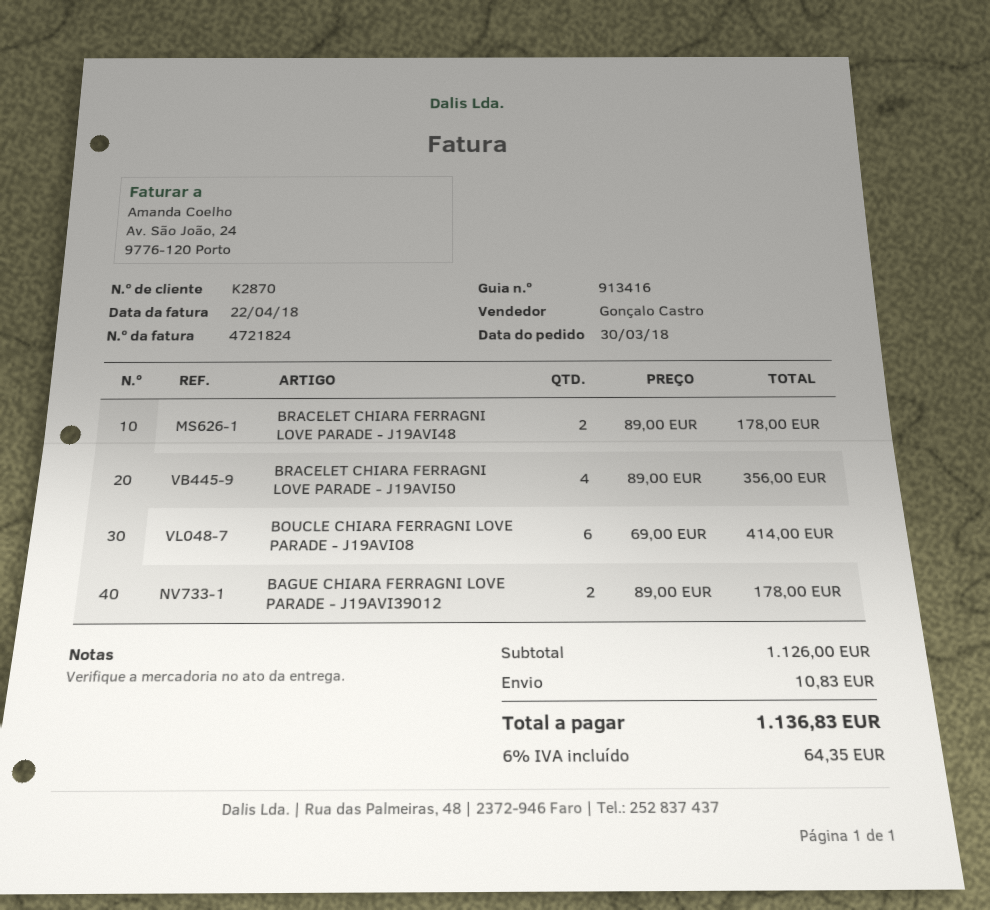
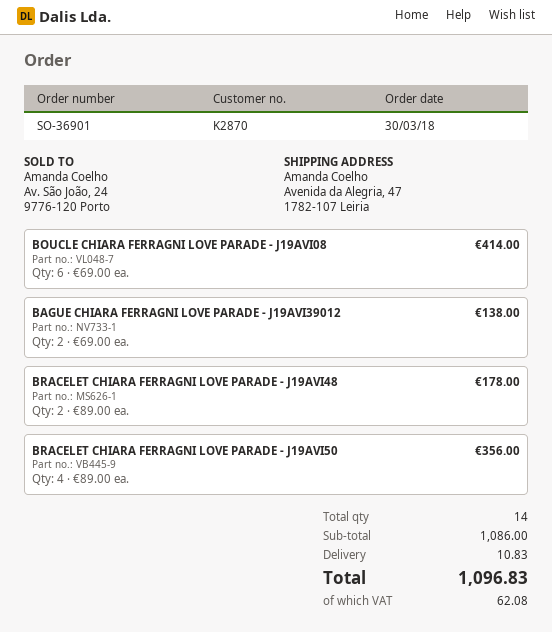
BAGUE CHIARA FERRAGNI LOVE PARADE - J19AVI39012: 2 x 89.00 = 178.00 -> 2 x 69.00 = 138.00
subtotal: 1126.00 -> 1086.00
tax: 64.35 -> 62.08
total: 1136.83 -> 1096.83

